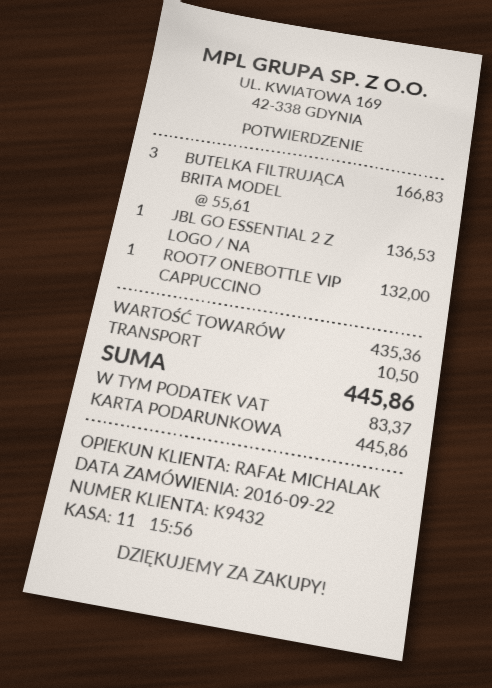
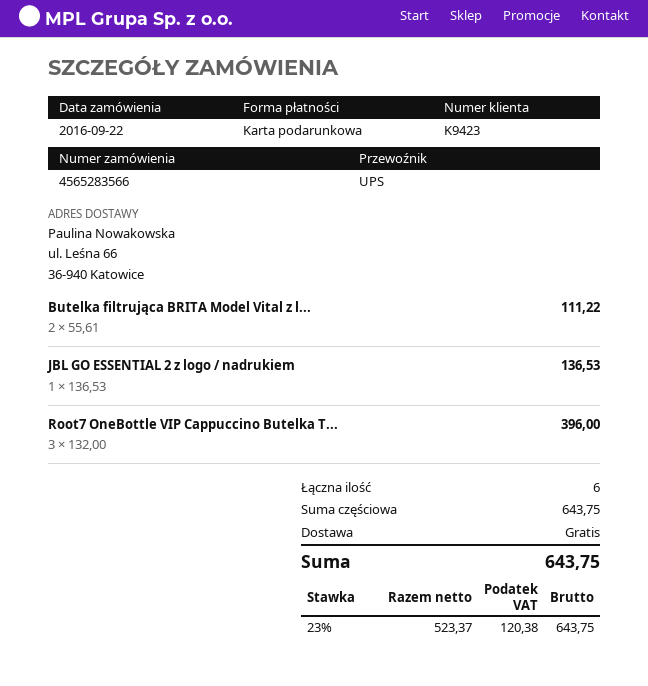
customer number: K9432 -> K9423
BUTELKA FILTRUJĄCA BRITA MODEL: 3 x 55.61 = 166.83 -> 2 x 55.61 = 111.22
ROOT7 ONEBOTTLE VIP CAPPUCCINO: 1 x 132.00 = 132.00 -> 3 x 132.00 = 396.00
subtotal: 435.36 -> 643.75
shipping: 10.50 -> 0.00
tax: 83.37 -> 120.38
total: 445.86 -> 643.75

